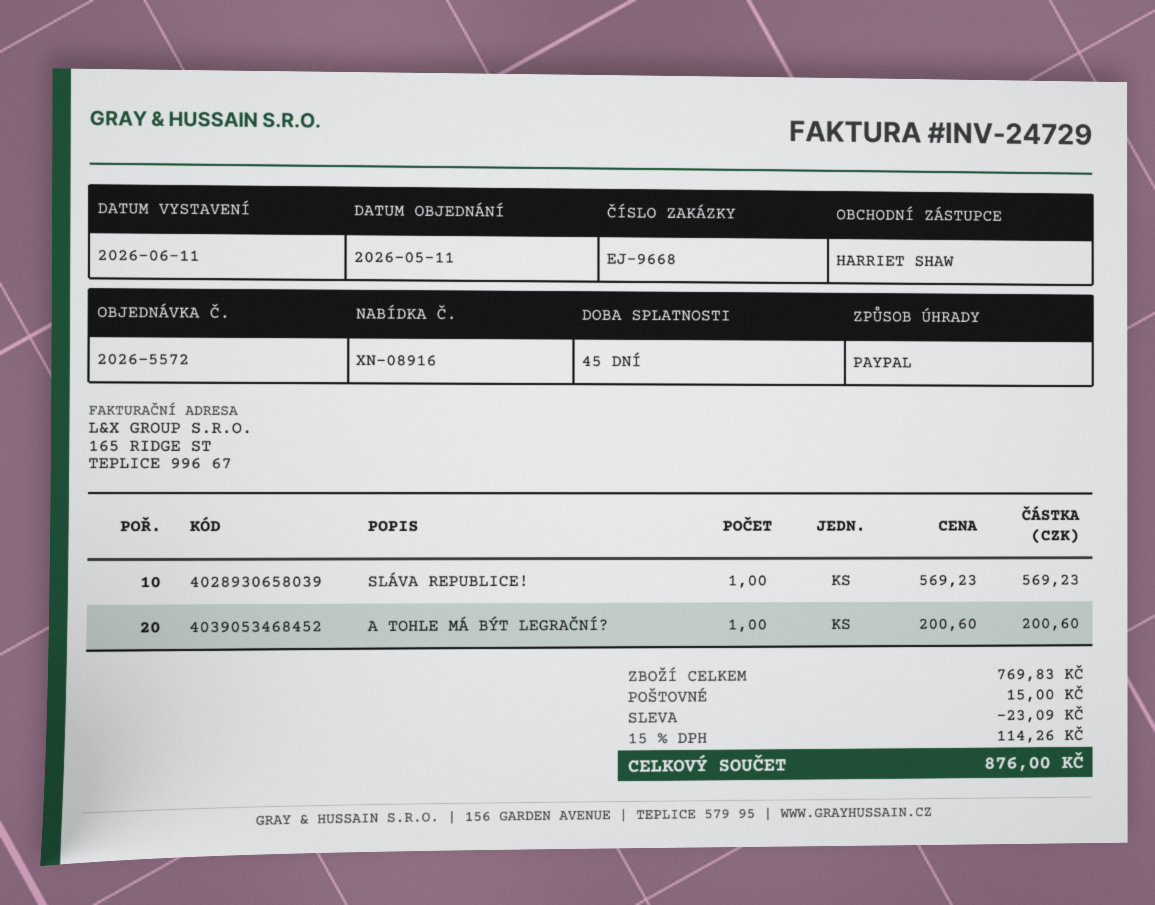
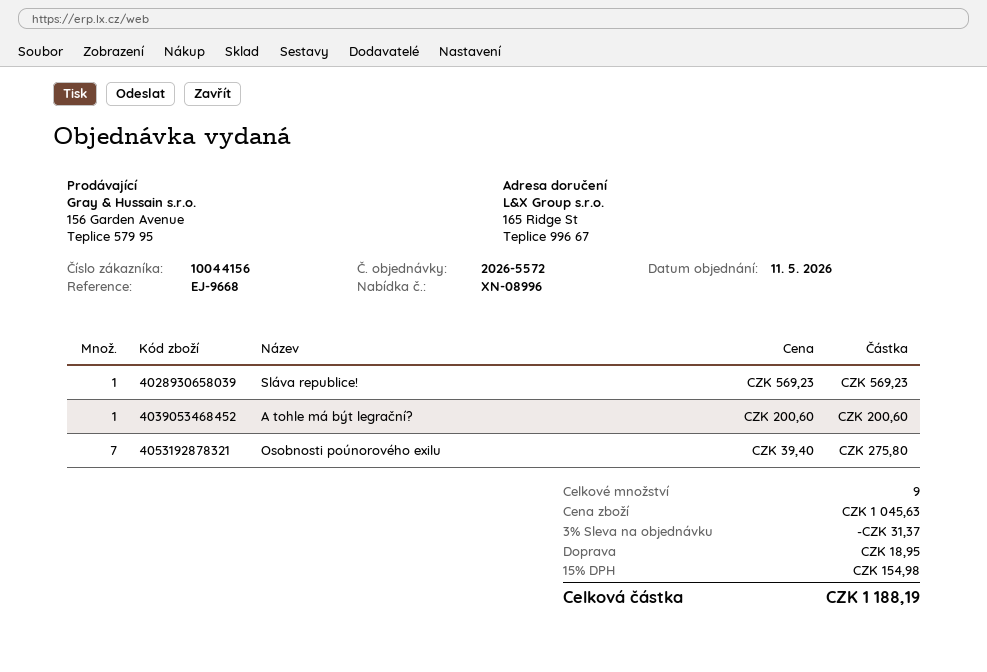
quote number: XN-08916 -> XN-08996
Osobnosti poúnorového exilu: none -> 7 x 39.40 = 275.80
subtotal: 769.83 -> 1045.63
discount: 23.09 -> 31.37
shipping: 15.00 -> 18.95
tax: 15% = 114.26 -> 15% = 154.98
total: 876.00 -> 1188.19

